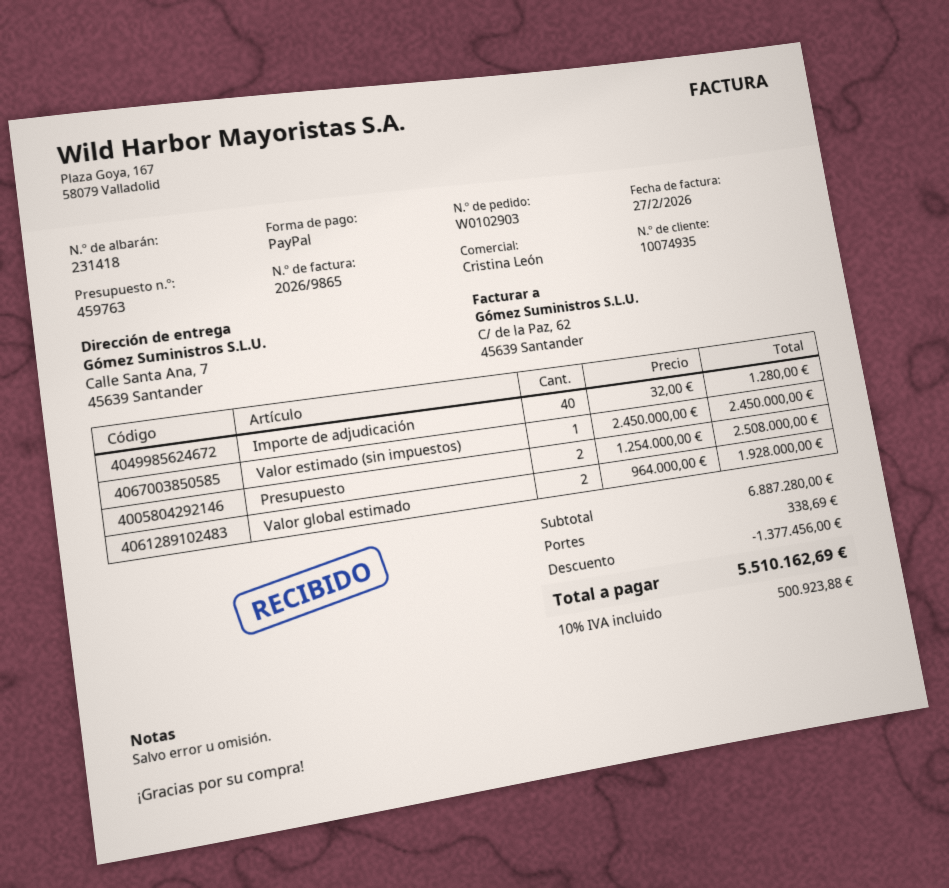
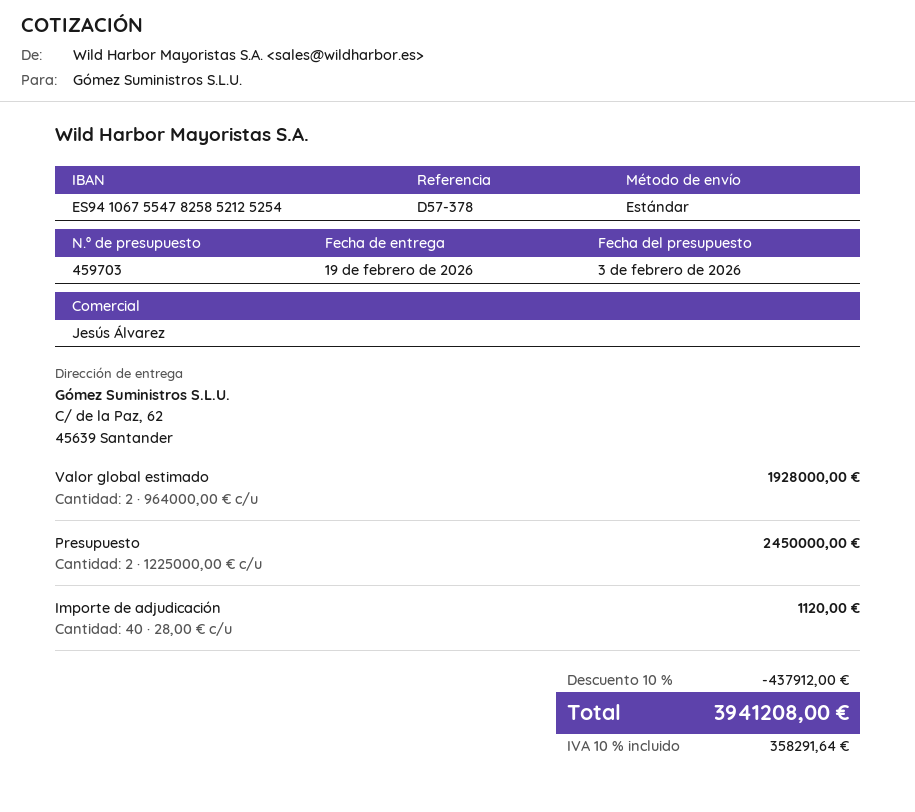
quote number: 459763 -> 459703
sales rep: Cristina León -> Jesús Álvarez
ship to: Calle Santa Ana, 7, 45639 Santander -> C/ de la Paz, 62, 45639 Santander
Importe de adjudicación: 40 x 32.00 = 1280.00 -> 40 x 28.00 = 1120.00
Valor estimado (sin impuestos): 1 x 2450000.00 = 2450000.00 -> none
Presupuesto: 2 x 1254000.00 = 2508000.00 -> 2 x 1225000.00 = 2450000.00
discount: 1377456.00 -> 437912.00
shipping: 338.69 -> none
tax: 10% = 500923.88 -> 10% = 358291.64
total: 5510162.69 -> 3941208.00

